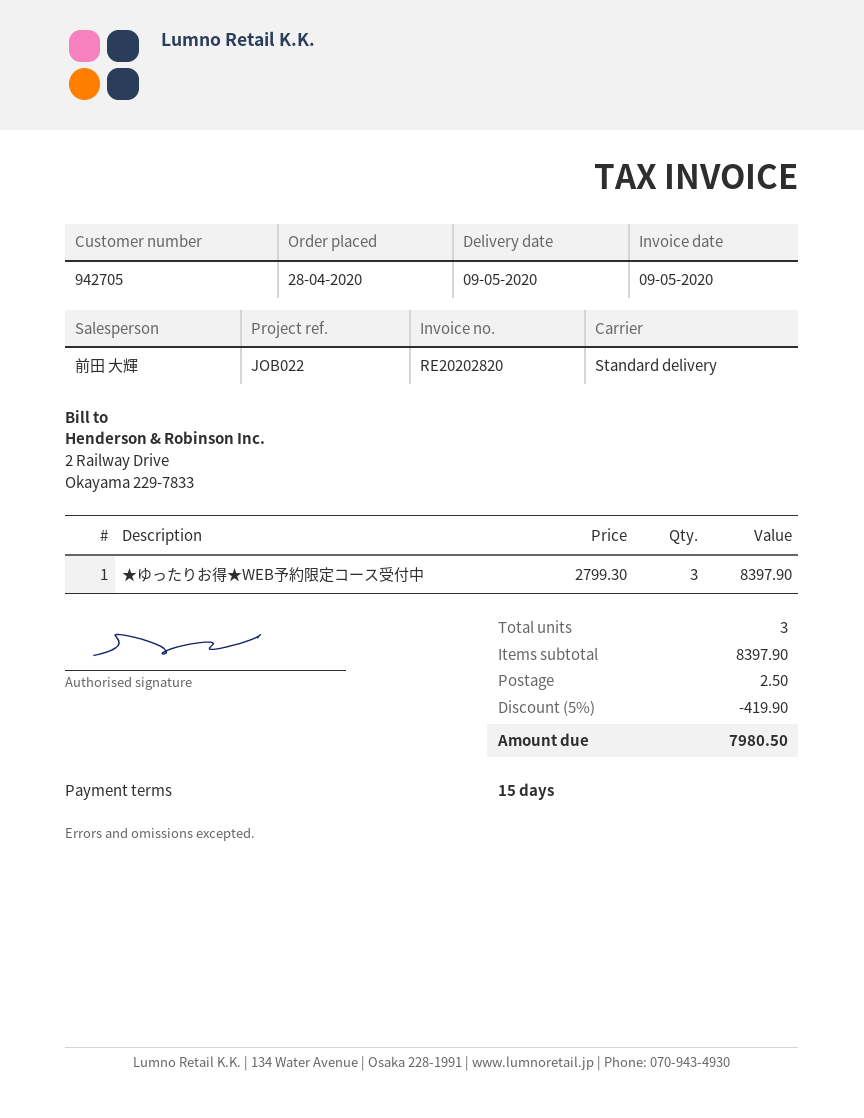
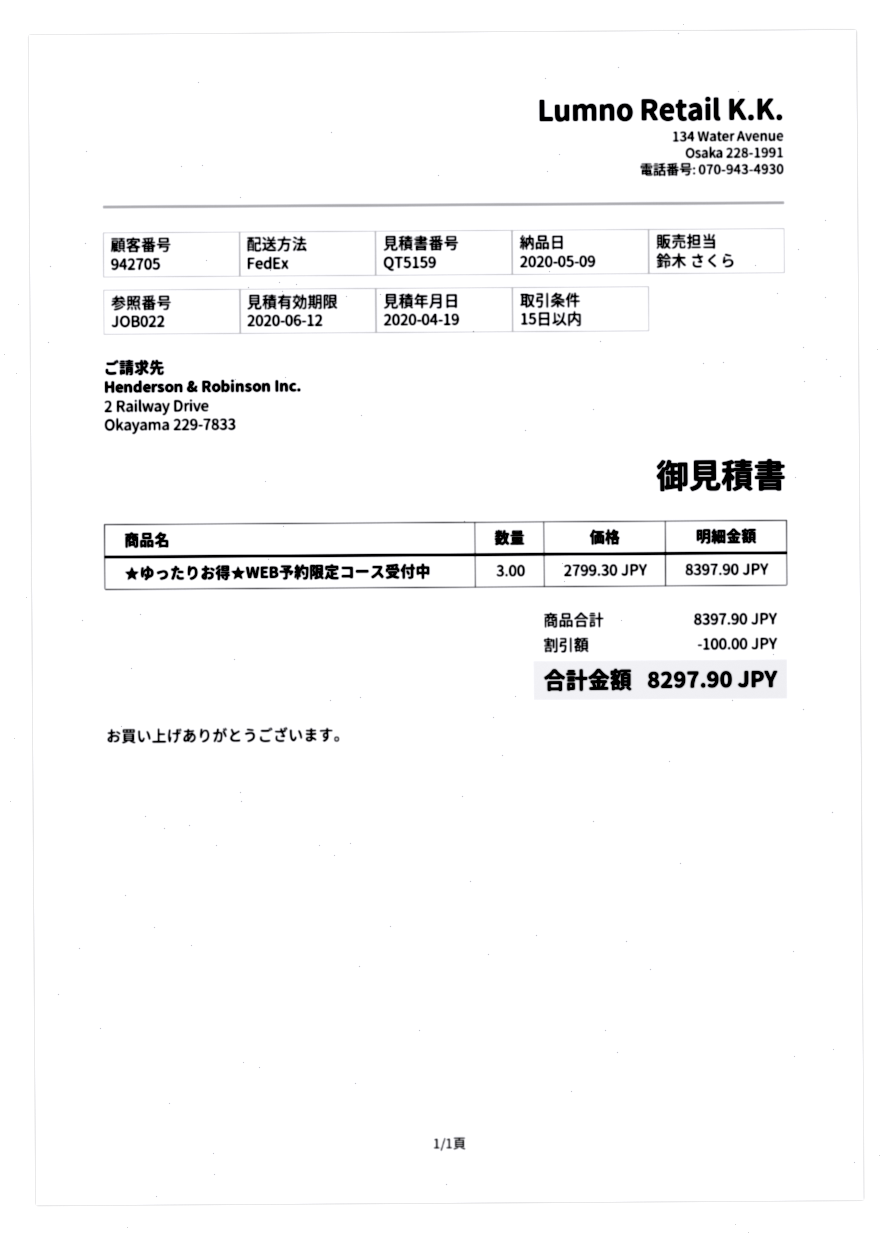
sales rep: 前田 大輝 -> 鈴木 さくら
shipping method: standard -> FedEx
discount: 419.90 -> 100.00
shipping: 2.50 -> none
total: 7980.50 -> 8297.90

